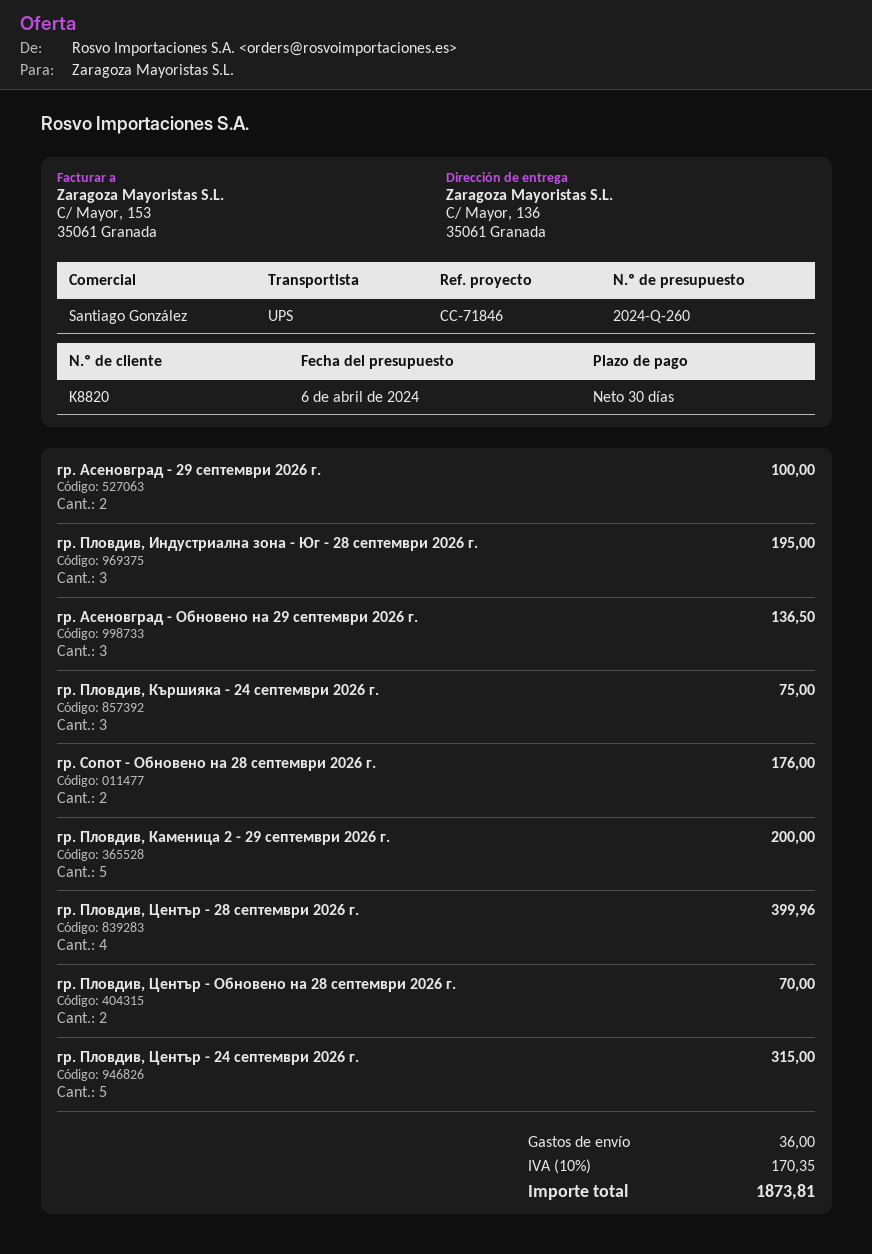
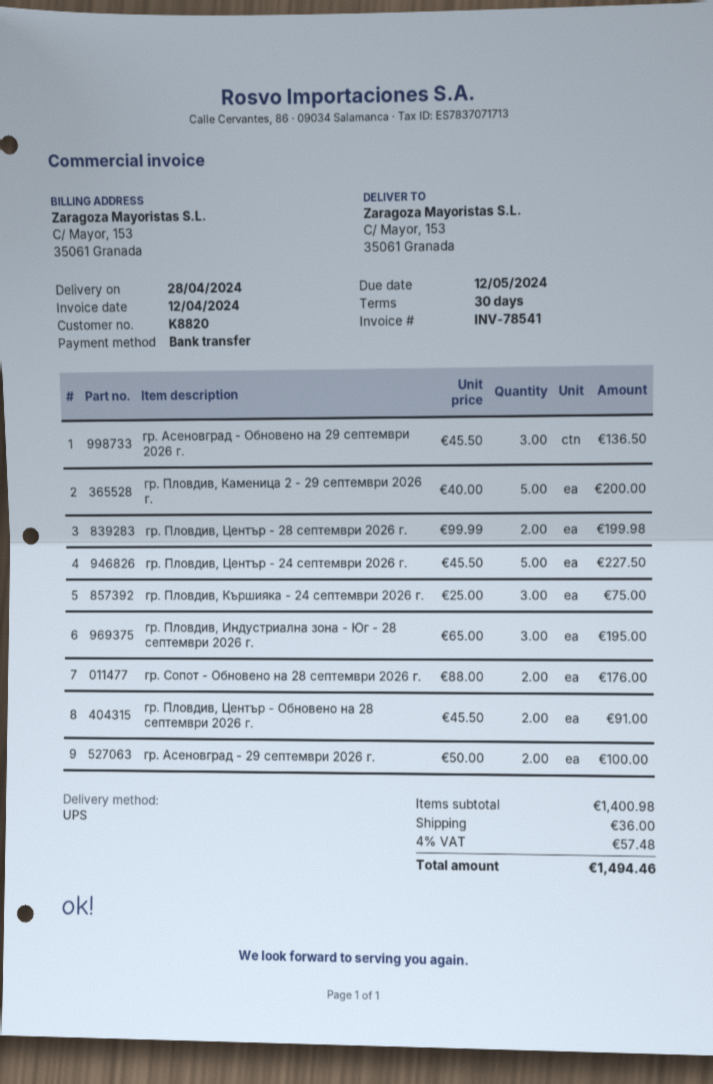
ship to: C/ Mayor, 136, 35061 Granada -> C/ Mayor, 153, 35061 Granada
гр. Пловдив, Център - 28 септември 2026 г.: 4 for 399.96 -> 2 for 199.98
гр. Пловдив, Център - Обновено на 28 септември 2026 г.: 2 for 70.00 -> 2 for 91.00
гр. Пловдив, Център - 24 септември 2026 г.: 5 for 315.00 -> 5 for 227.50
tax: 10% = 170.35 -> 4% = 57.48
total: 1873.81 -> 1494.46

